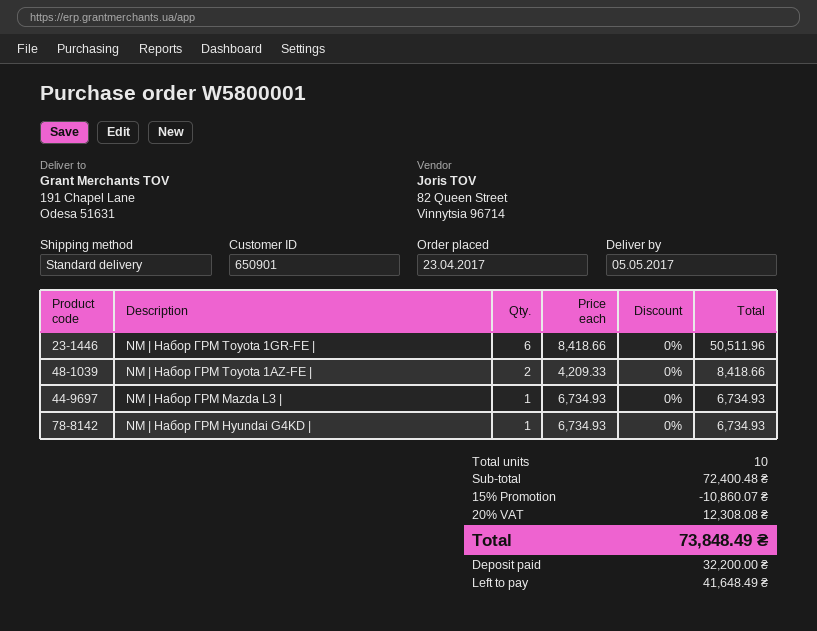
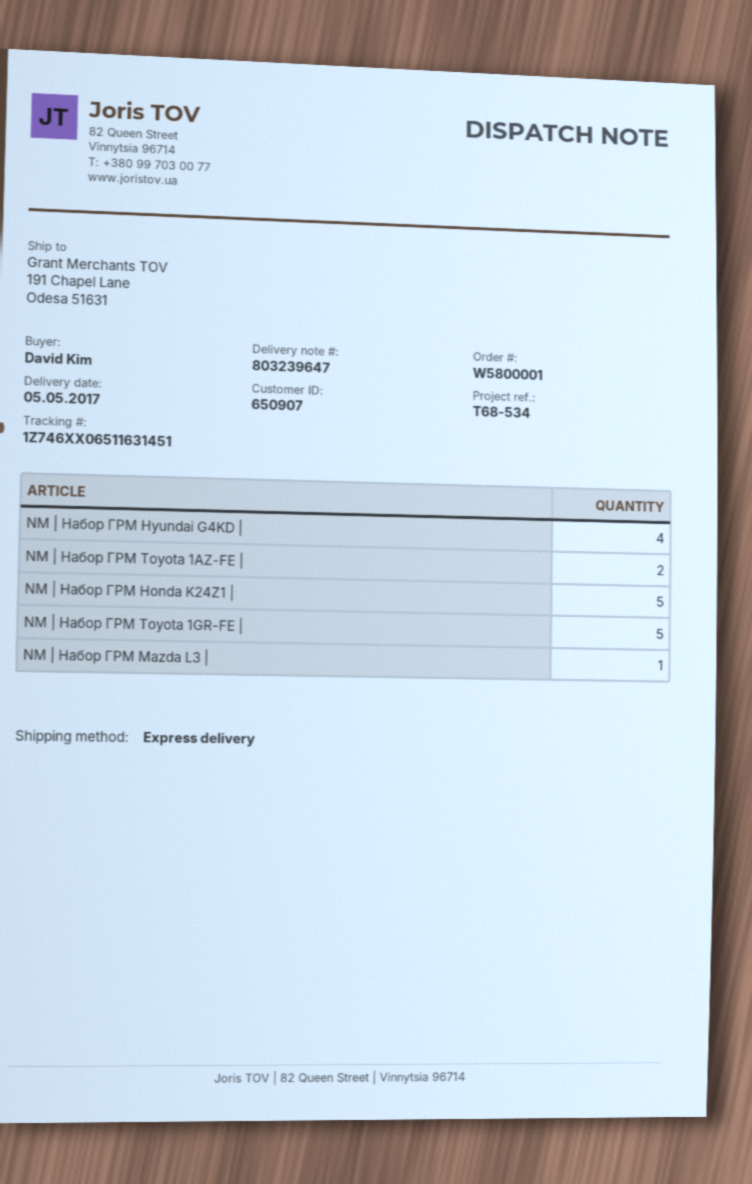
customer number: 650901 -> 650907
shipping method: standard -> express
NM | Набор ГРМ Toyota 1GR-FE |: 6 -> 5
NM | Набор ГРМ Hyundai G4KD |: 1 -> 4
NM | Набор ГРМ Honda K24Z1 |: none -> 5

